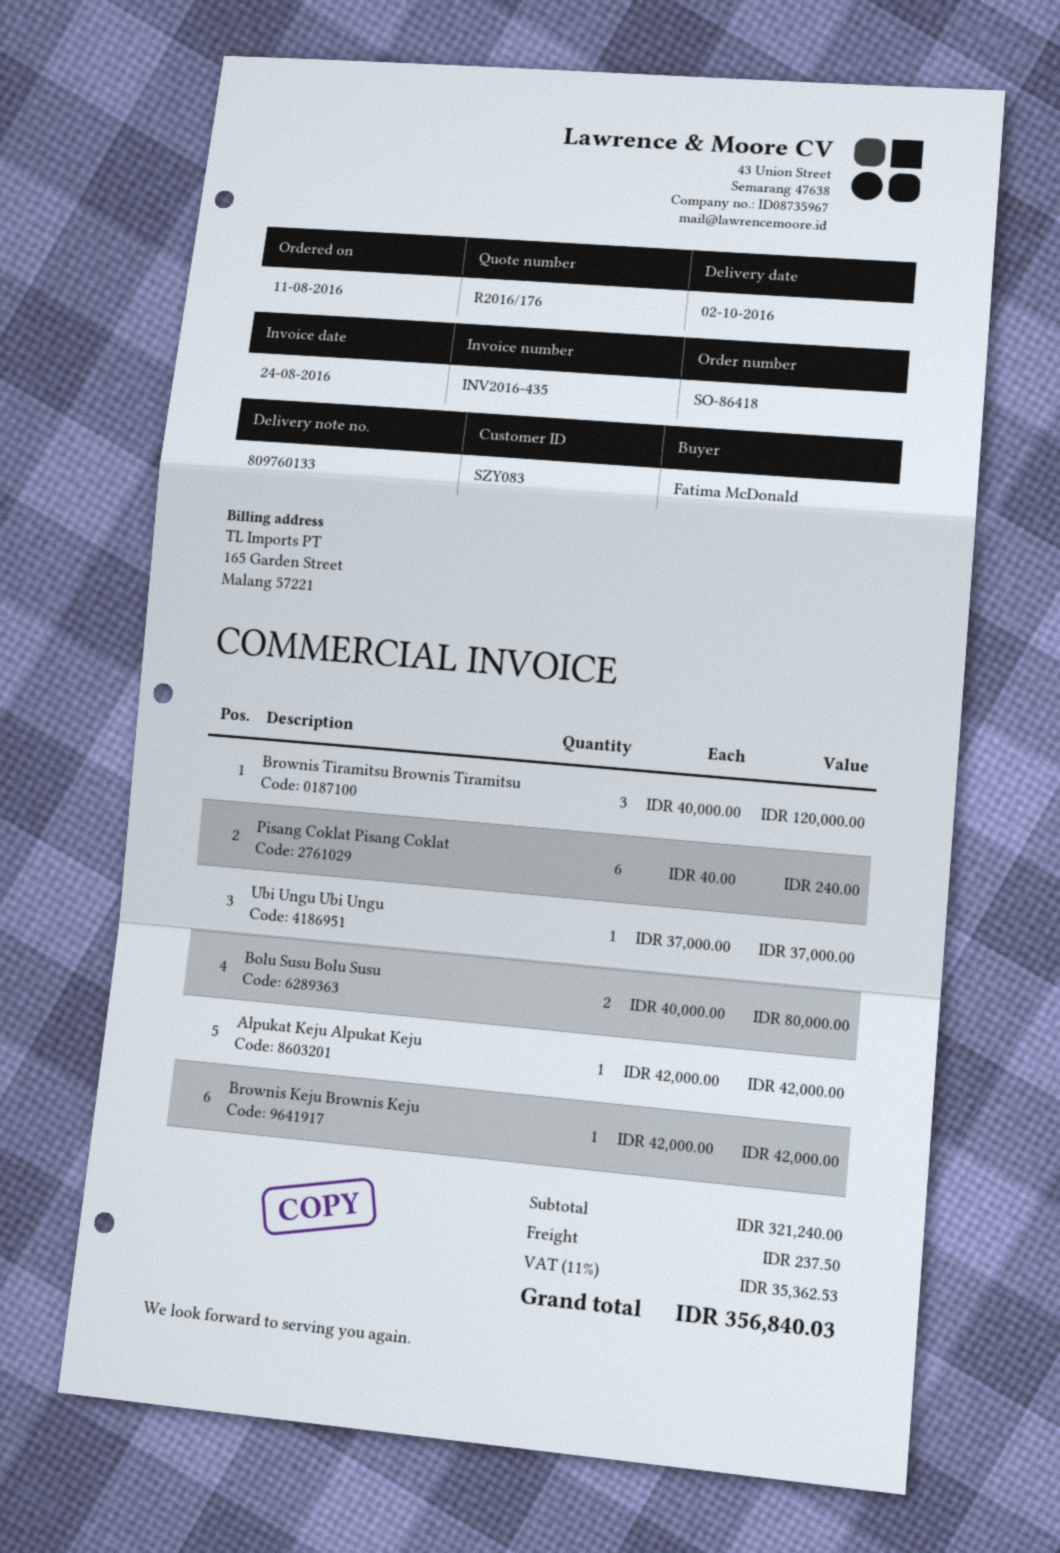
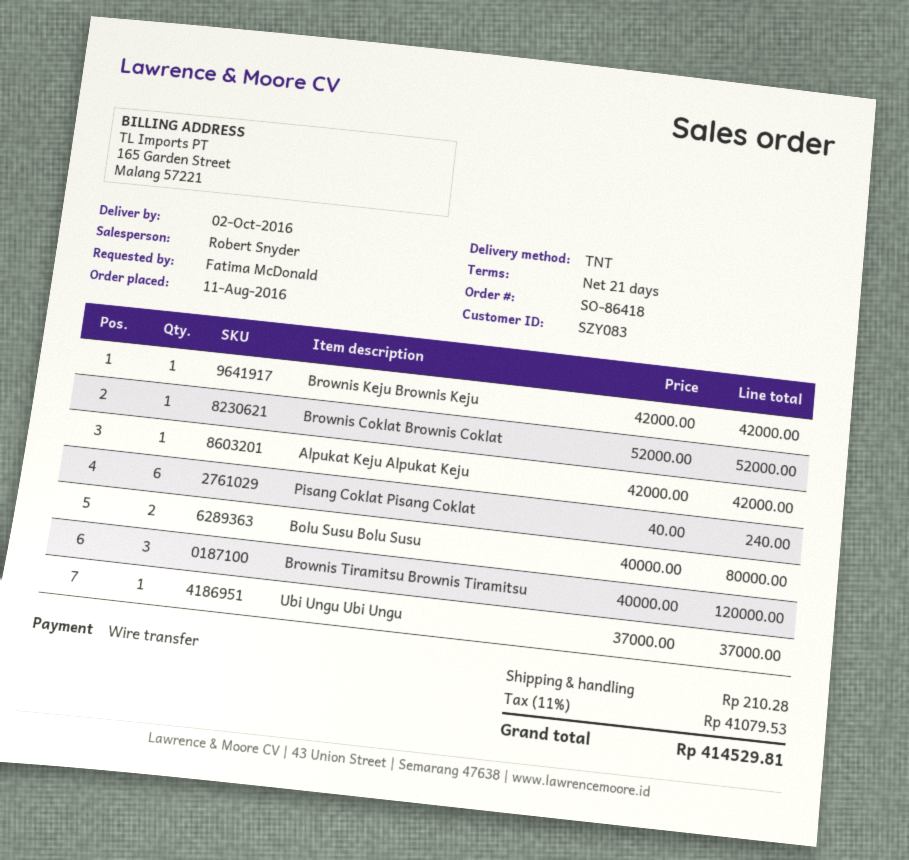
Brownis Coklat Brownis Coklat: none -> 1 x 52000.00 = 52000.00
shipping: 237.50 -> 210.28
tax: 11% = 35362.53 -> 11% = 41079.53
total: 356840.03 -> 414529.81

